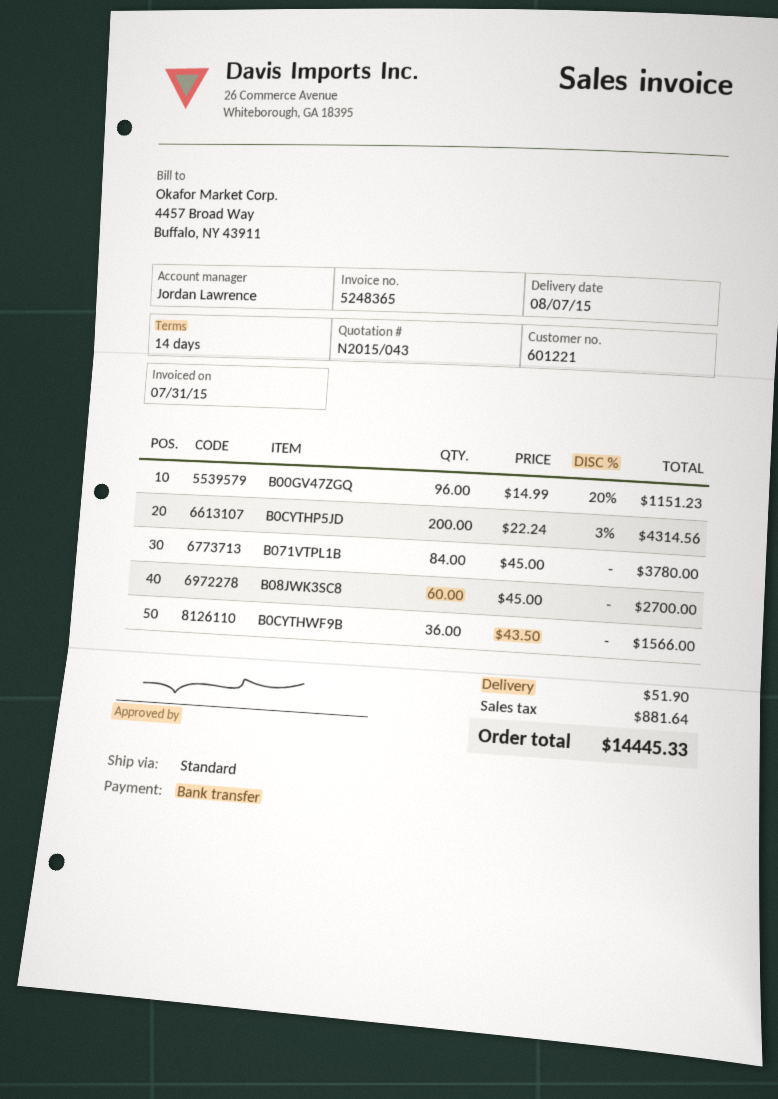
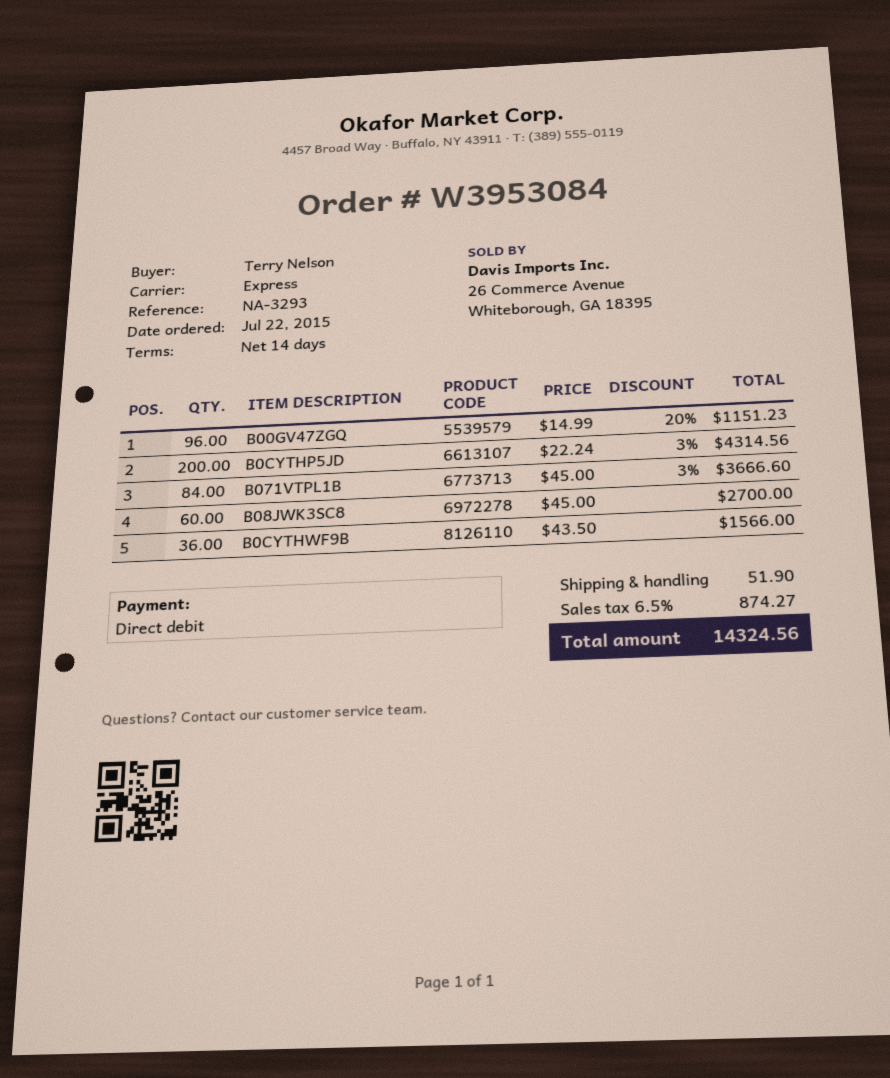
payment method: bank transfer -> direct debit
shipping method: standard -> express
B071VTPL1B: 84 x 45.00 = 3780.00 -> 84 x 45.00 - 3% = 3666.60
tax: 881.64 -> 874.27
total: 14445.33 -> 14324.56

